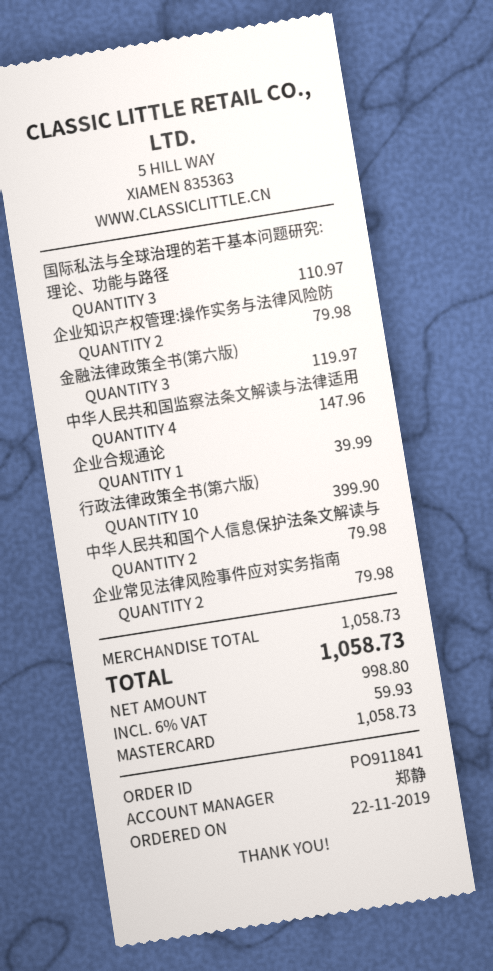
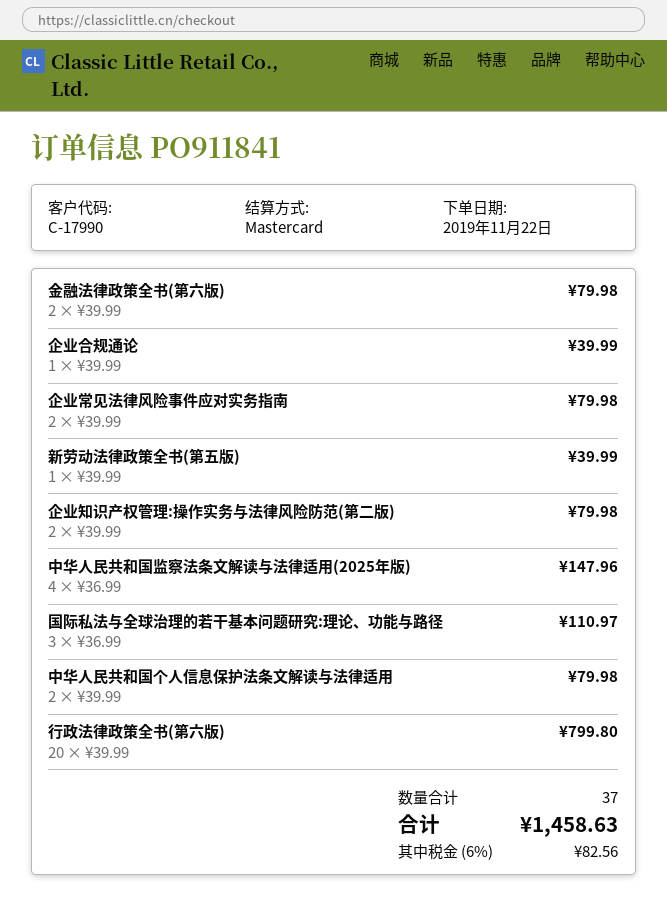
金融法律政策全书(第六版): 3 for 119.97 -> 2 for 79.98
行政法律政策全书(第六版): 10 for 399.90 -> 20 for 799.80
新劳动法律政策全书(第五版): none -> 1 for 39.99
tax: 6% = 59.93 -> 6% = 82.56
total: 1058.73 -> 1458.63

